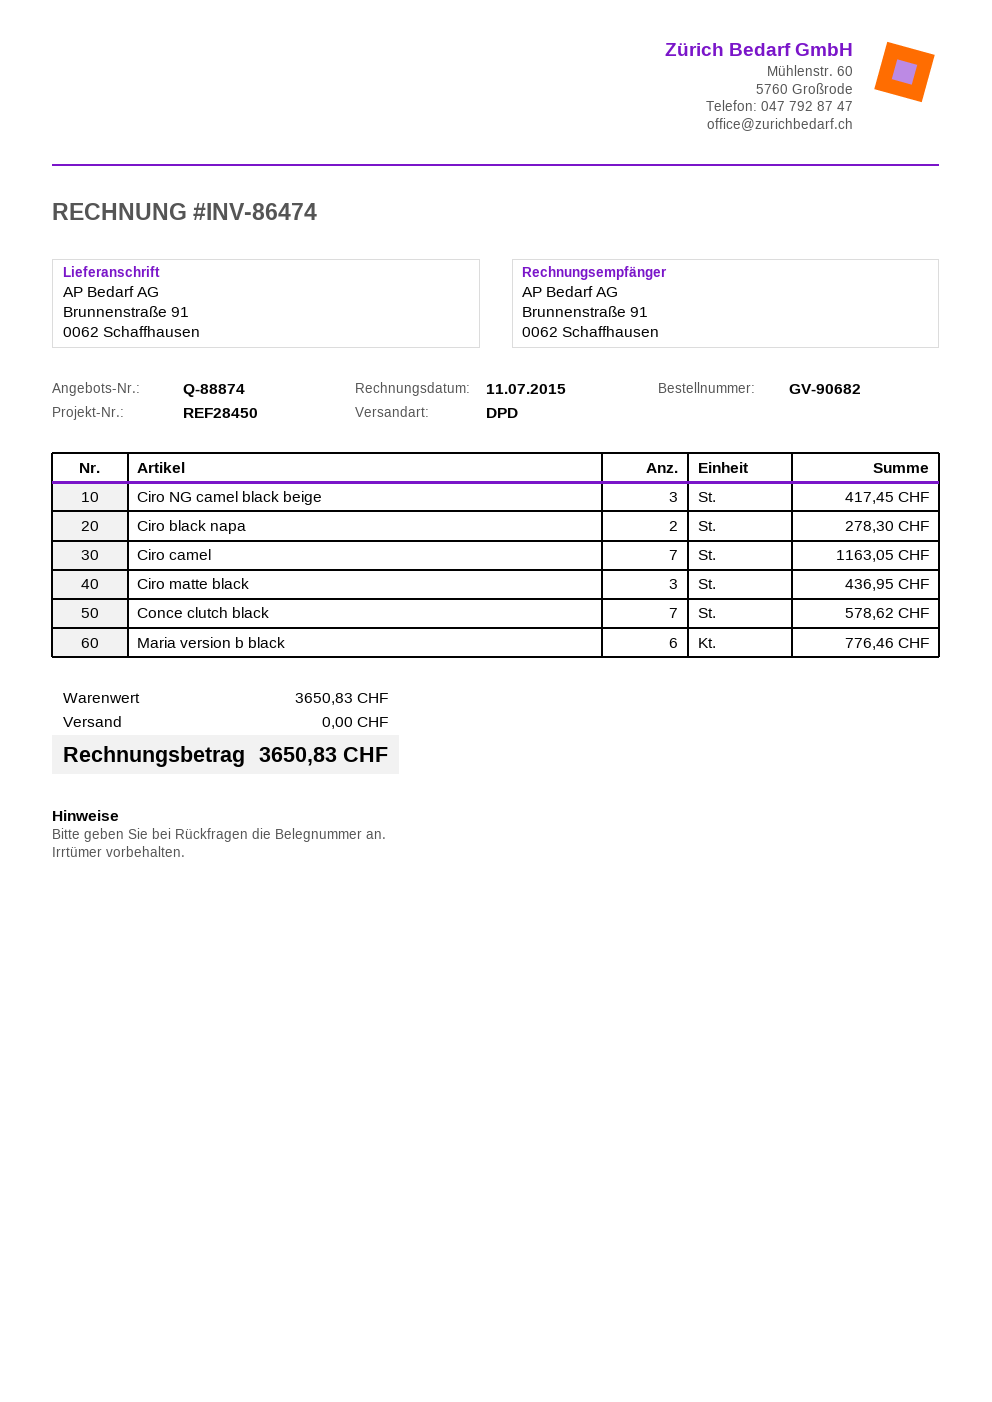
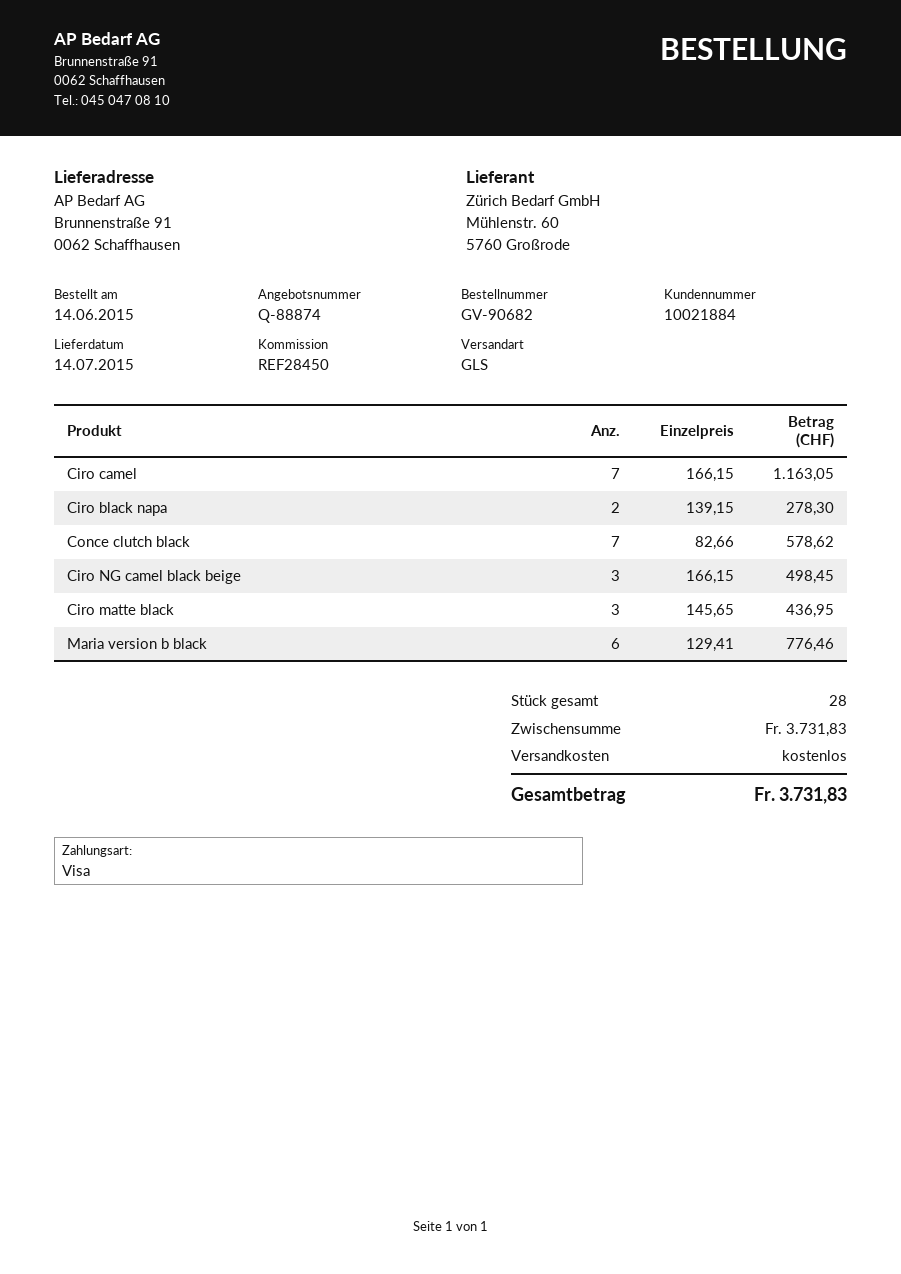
shipping method: DPD -> GLS
Ciro NG camel black beige: 3 for 417.45 -> 3 for 498.45
subtotal: 3650.83 -> 3731.83
total: 3650.83 -> 3731.83

